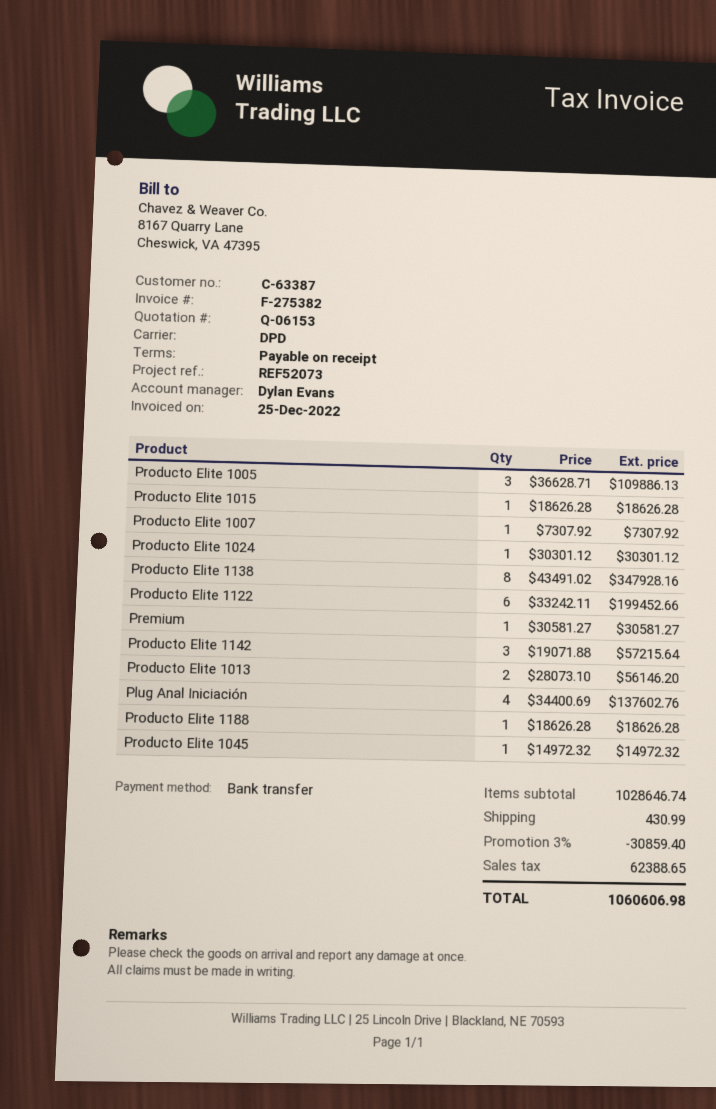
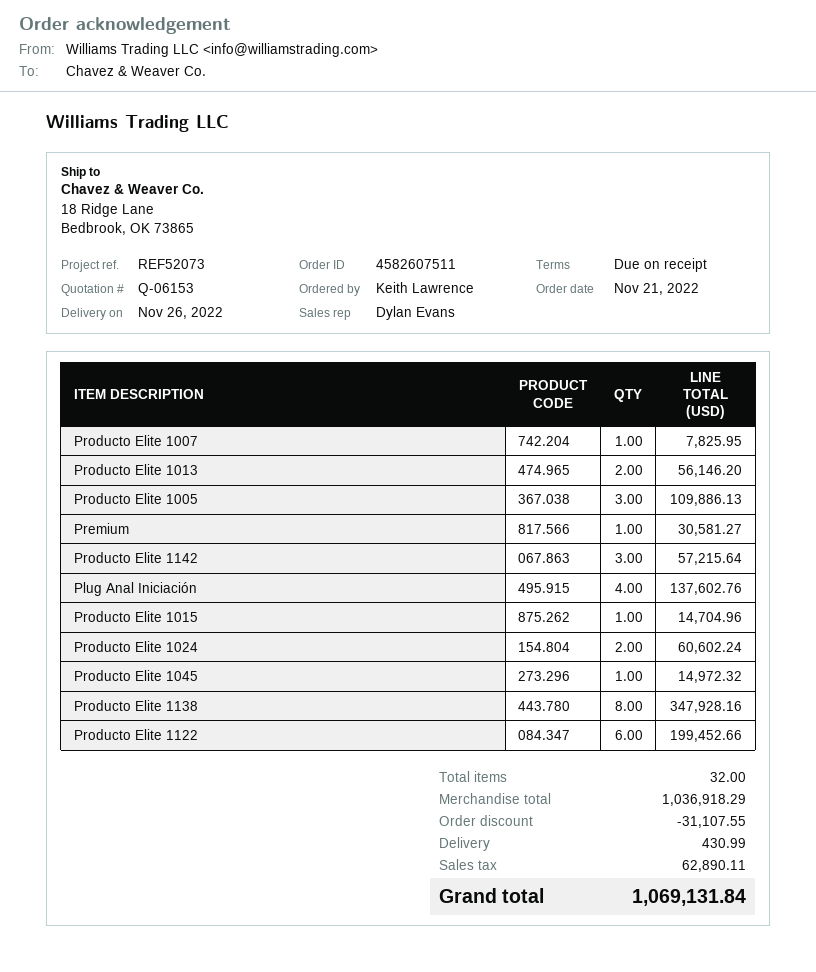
Producto Elite 1015: 1 for 18626.28 -> 1 for 14704.96
Producto Elite 1007: 1 for 7307.92 -> 1 for 7825.95
Producto Elite 1024: 1 for 30301.12 -> 2 for 60602.24
Producto Elite 1188: 1 for 18626.28 -> none
subtotal: 1028646.74 -> 1036918.29
discount: 30859.40 -> 31107.55
tax: 62388.65 -> 62890.11
total: 1060606.98 -> 1069131.84

